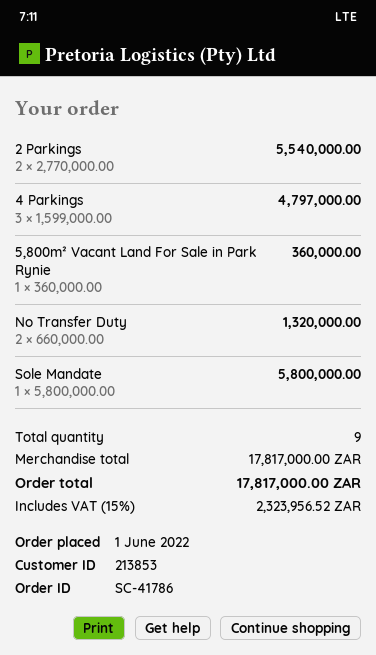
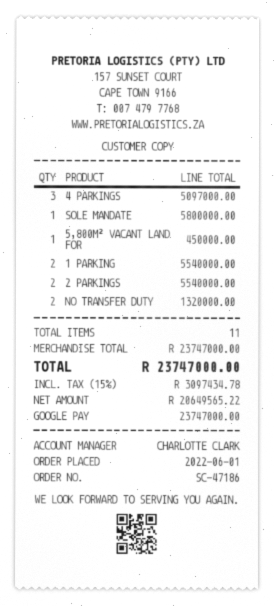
order number: SC-41786 -> SC-47186
4 Parkings: 3 for 4797000.00 -> 3 for 5097000.00
5,800m² Vacant Land For Sale in Park Rynie: 1 for 360000.00 -> 1 for 450000.00
1 PARKING: none -> 2 for 5540000.00
total quantity: 9 -> 11
subtotal: 17817000.00 -> 23747000.00
tax: 15% = 2323956.52 -> 15% = 3097434.78
total: 17817000.00 -> 23747000.00

